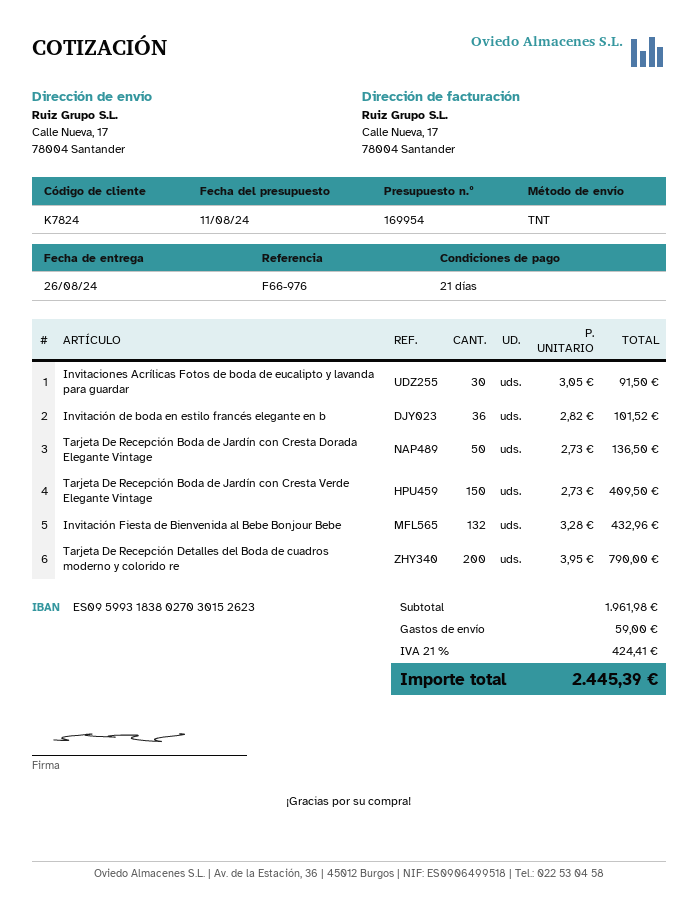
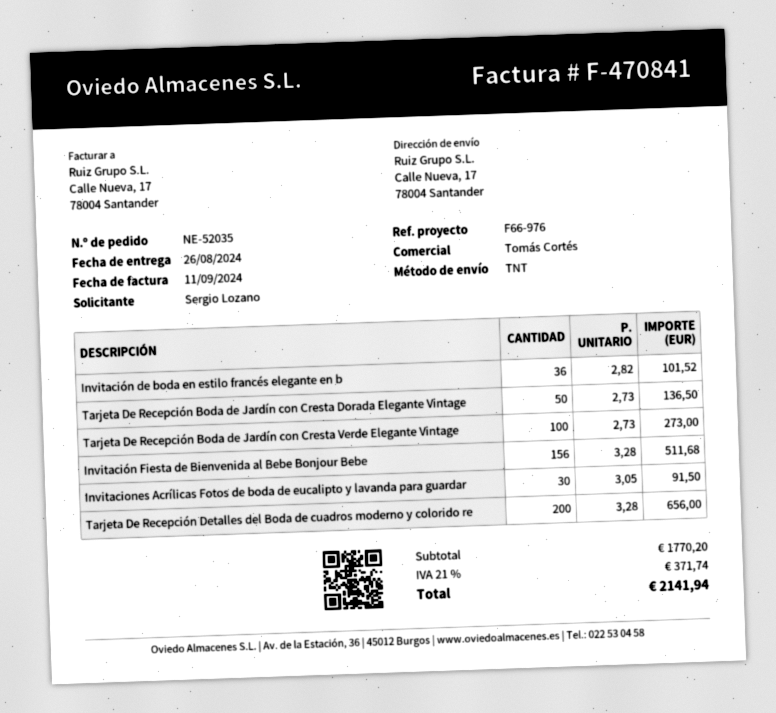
Tarjeta De Recepción Boda de Jardín con Cresta Verde Elegante Vintage: 150 x 2.73 = 409.50 -> 100 x 2.73 = 273.00
Invitación Fiesta de Bienvenida al Bebe Bonjour Bebe: 132 x 3.28 = 432.96 -> 156 x 3.28 = 511.68
Tarjeta De Recepción Detalles del Boda de cuadros moderno y colorido re: 200 x 3.95 = 790.00 -> 200 x 3.28 = 656.00
subtotal: 1961.98 -> 1770.20
shipping: 59.00 -> none
tax: 21% = 424.41 -> 21% = 371.74
total: 2445.39 -> 2141.94

